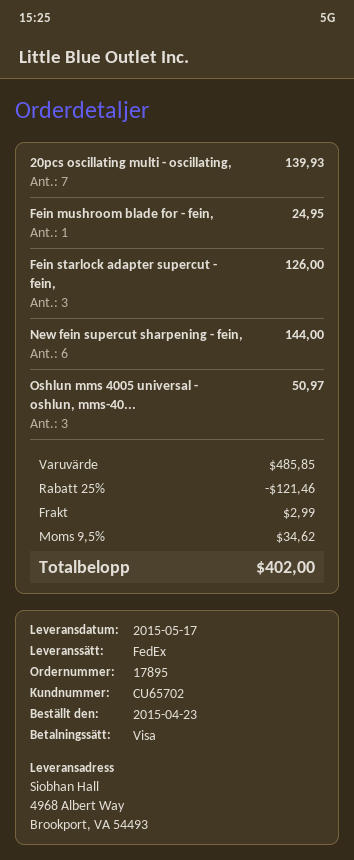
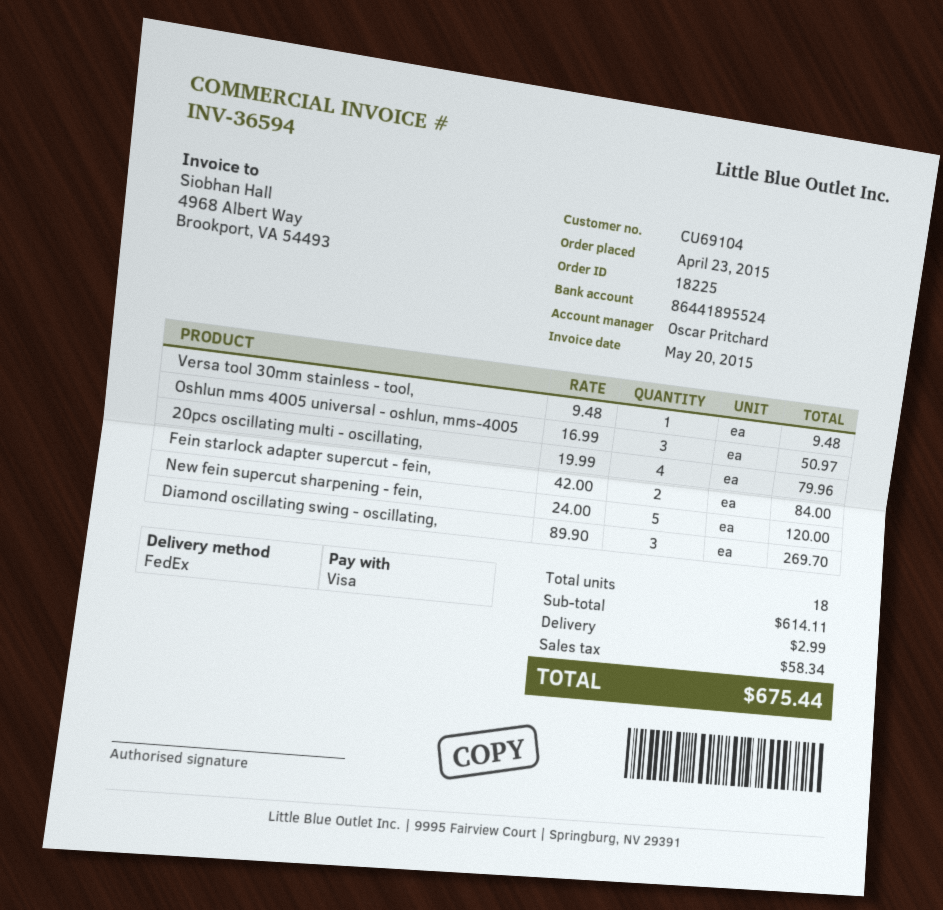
order number: 17895 -> 18225
customer number: CU65702 -> CU69104
20pcs oscillating multi - oscillating,: 7 for 139.93 -> 4 for 79.96
Fein mushroom blade for - fein,: 1 for 24.95 -> none
Fein starlock adapter supercut - fein,: 3 for 126.00 -> 2 for 84.00
New fein supercut sharpening - fein,: 6 for 144.00 -> 5 for 120.00
Versa tool 30mm stainless - tool,: none -> 1 for 9.48
Diamond oscillating swing - oscillating,: none -> 3 for 269.70
subtotal: 485.85 -> 614.11
discount: 25% = 121.46 -> none
tax: 34.62 -> 58.34
total: 402.00 -> 675.44

